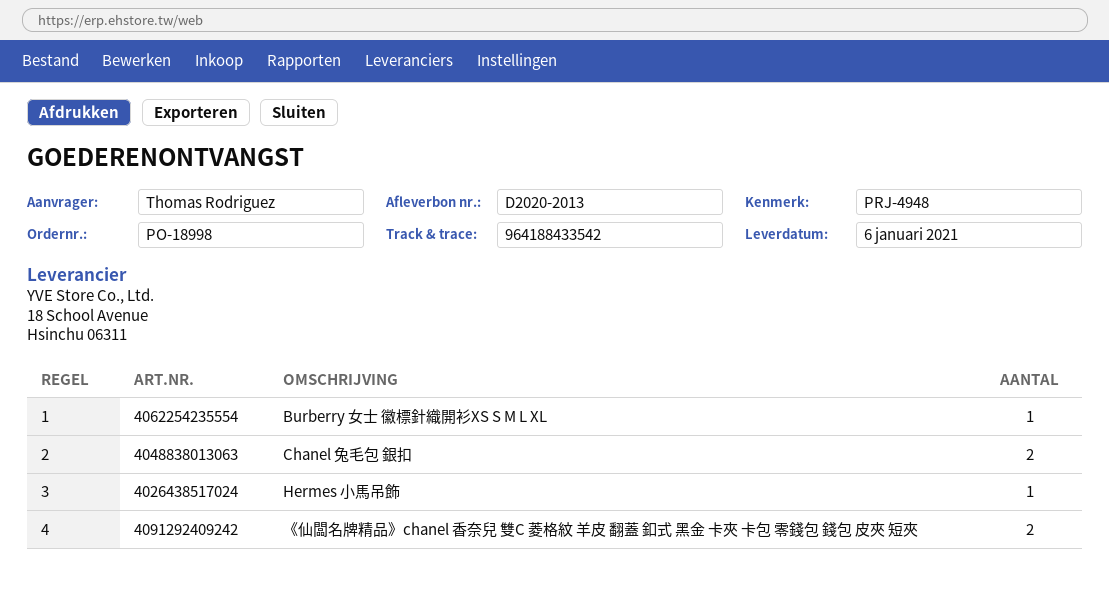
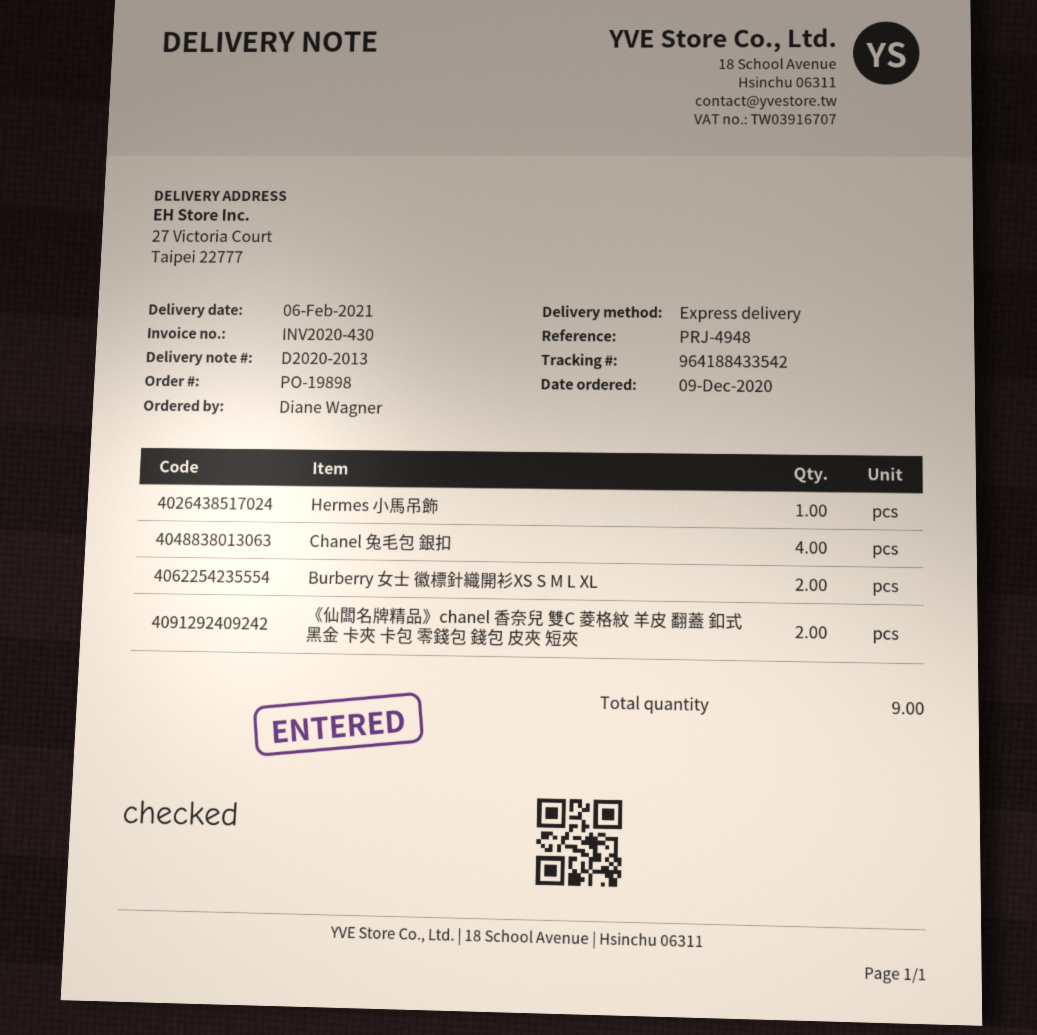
order number: PO-18998 -> PO-19898
delivery date: 2021-01-06 -> 2021-02-06
ordered by: Thomas Rodriguez -> Diane Wagner
Burberry 女士 徽標針織開衫XS S M L XL: 1 -> 2
Chanel 兔毛包 銀扣: 2 -> 4

